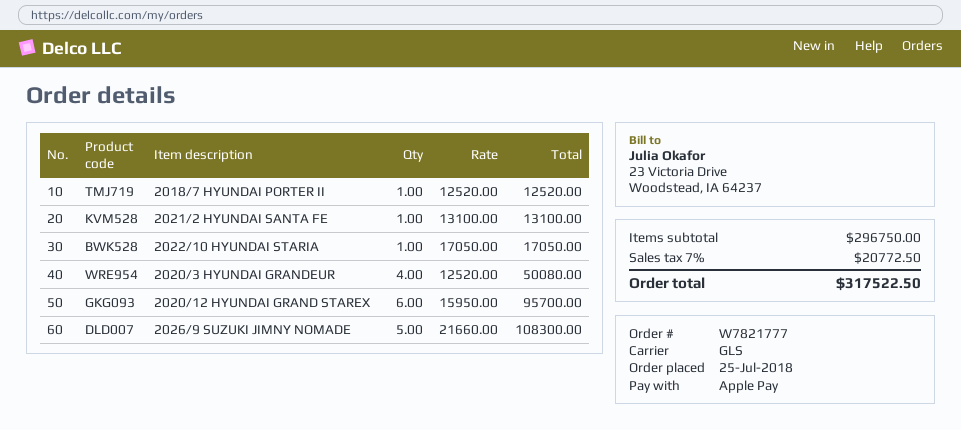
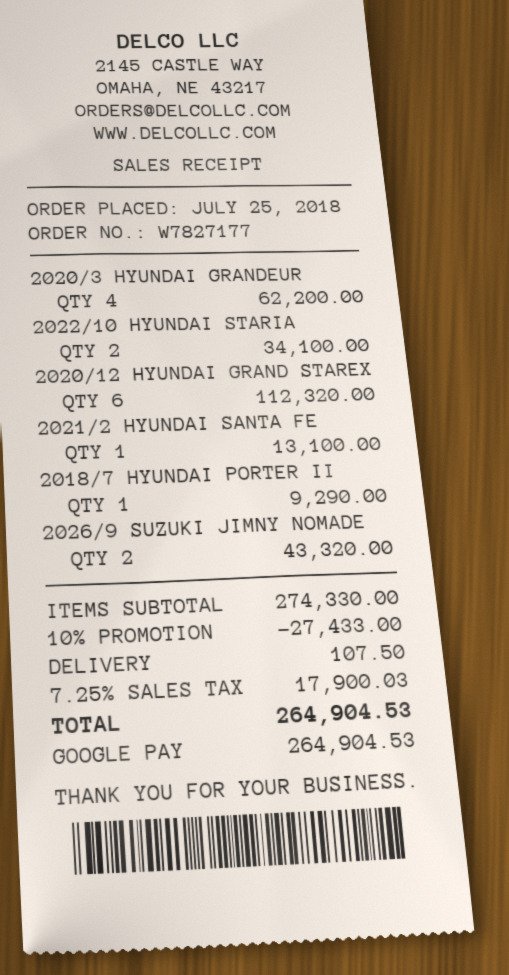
order number: W7821777 -> W7827177
payment method: Apple Pay -> Google Pay
2018/7 HYUNDAI PORTER II: 1 for 12520.00 -> 1 for 9290.00
2022/10 HYUNDAI STARIA: 1 for 17050.00 -> 2 for 34100.00
2020/3 HYUNDAI GRANDEUR: 4 for 50080.00 -> 4 for 62200.00
2020/12 HYUNDAI GRAND STAREX: 6 for 95700.00 -> 6 for 112320.00
2026/9 SUZUKI JIMNY NOMADE: 5 for 108300.00 -> 2 for 43320.00
subtotal: 296750.00 -> 274330.00
discount: none -> 10% = 27433.00
shipping: none -> 107.50
tax: 7% = 20772.50 -> 7.25% = 17900.03
total: 317522.50 -> 264904.53

